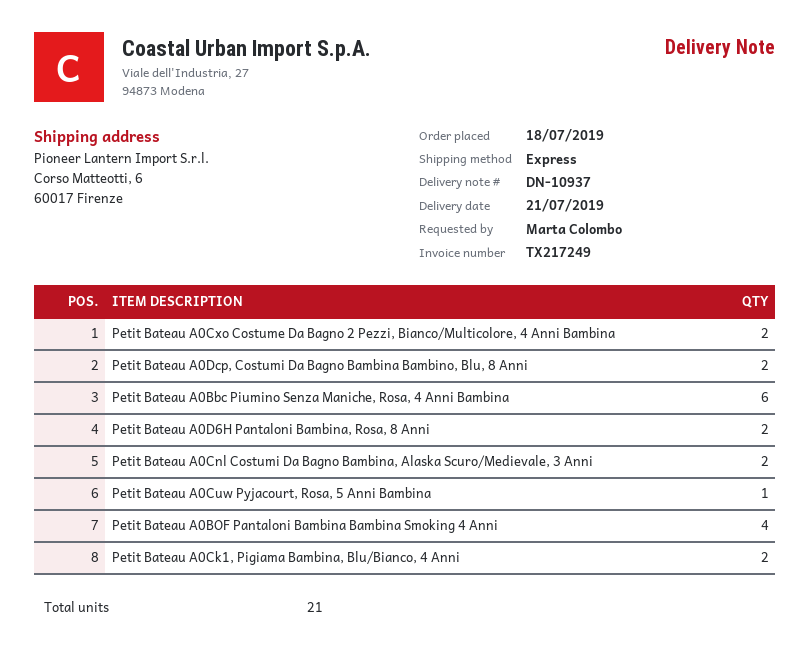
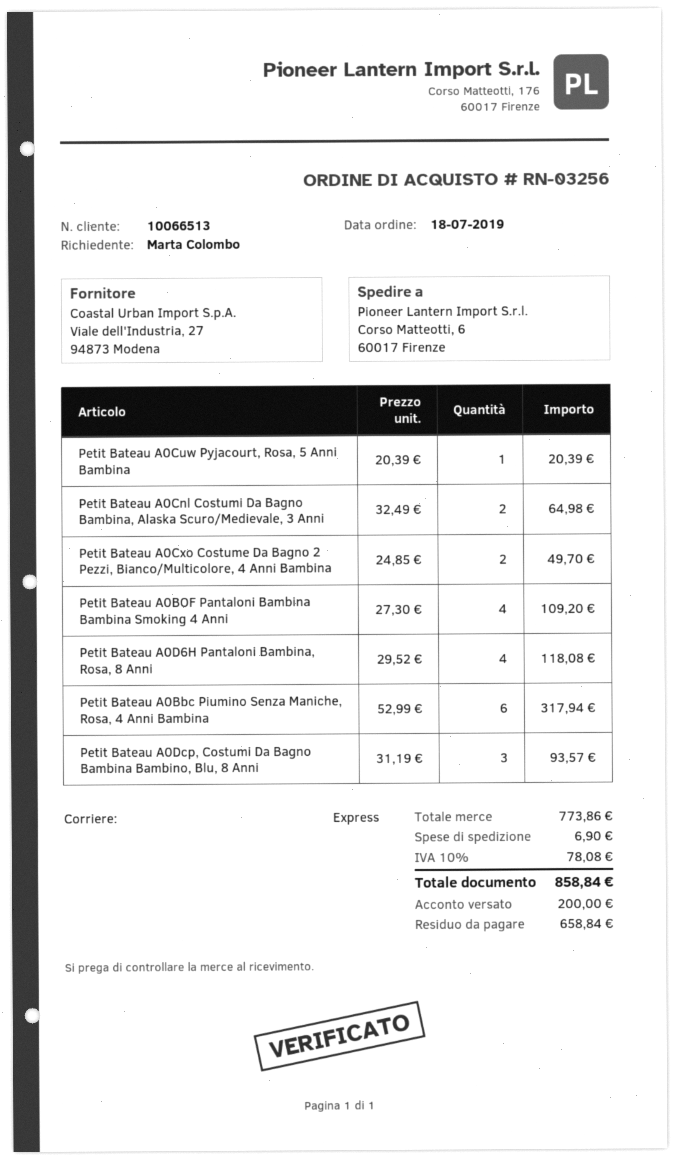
Petit Bateau A0Dcp, Costumi Da Bagno Bambina Bambino, Blu, 8 Anni: 2 -> 3
Petit Bateau A0D6H Pantaloni Bambina, Rosa, 8 Anni: 2 -> 4
Petit Bateau A0Ck1, Pigiama Bambina, Blu/Bianco, 4 Anni: 2 -> none

